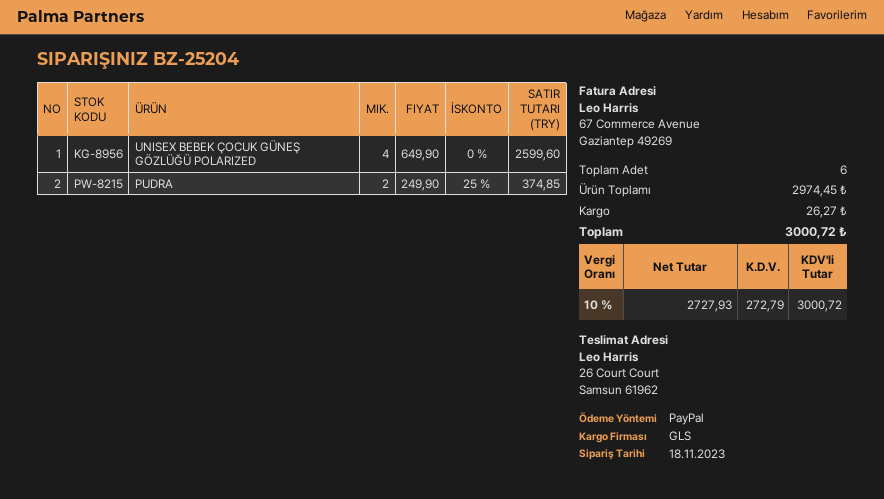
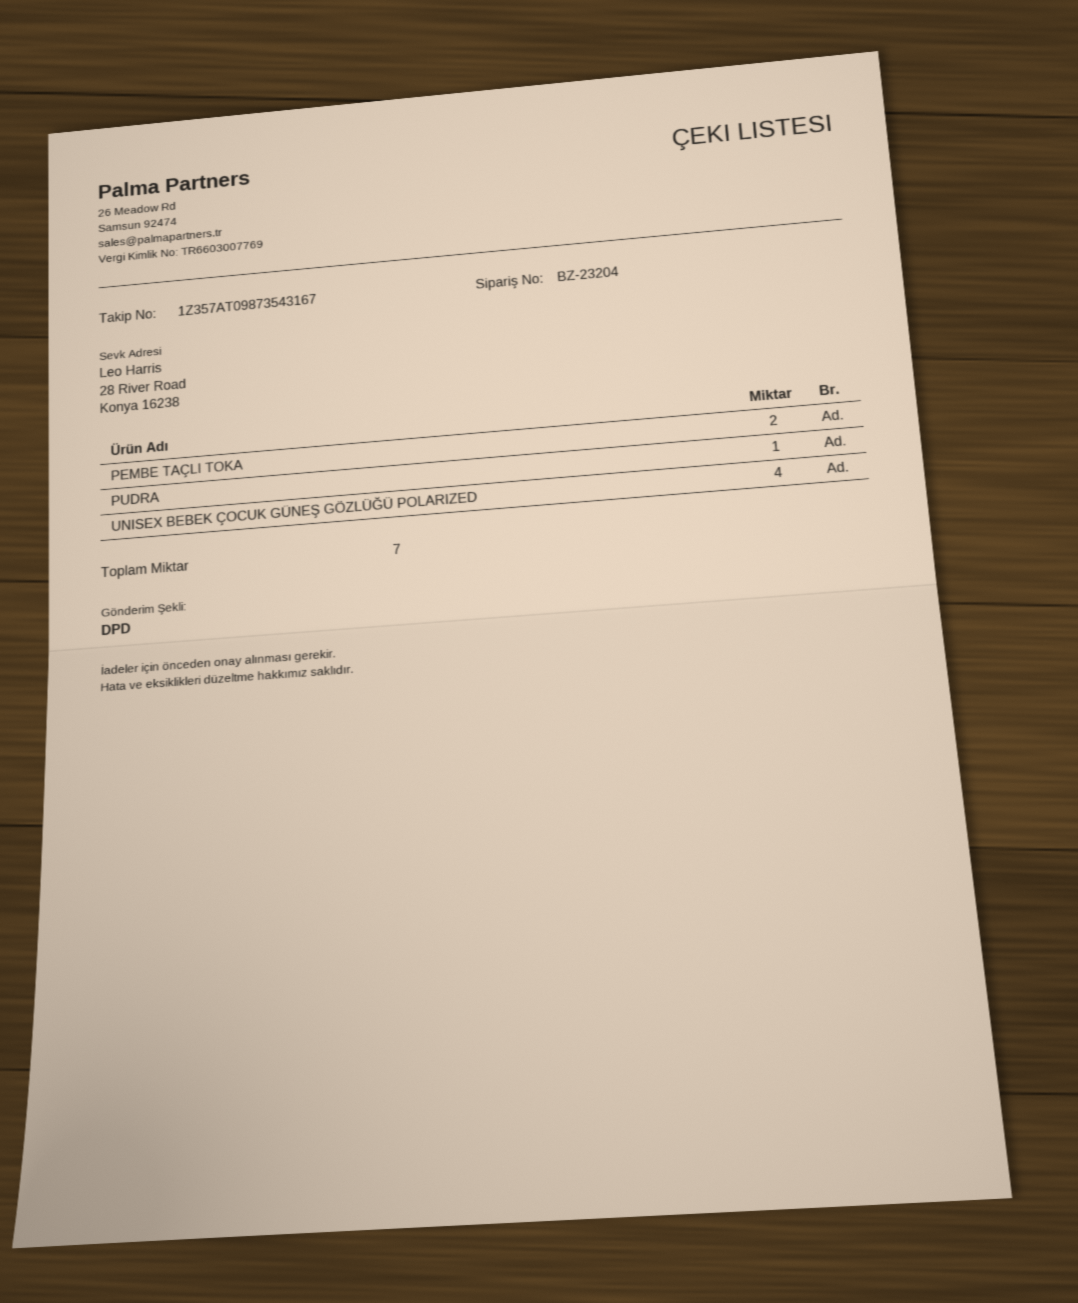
order number: BZ-25204 -> BZ-23204
shipping method: GLS -> DPD
ship to: 26 Court Court, Samsun 61962 -> 28 River Road, Konya 16238
PUDRA: 2 -> 1
PEMBE TAÇLI TOKA: none -> 2
total quantity: 6 -> 7

